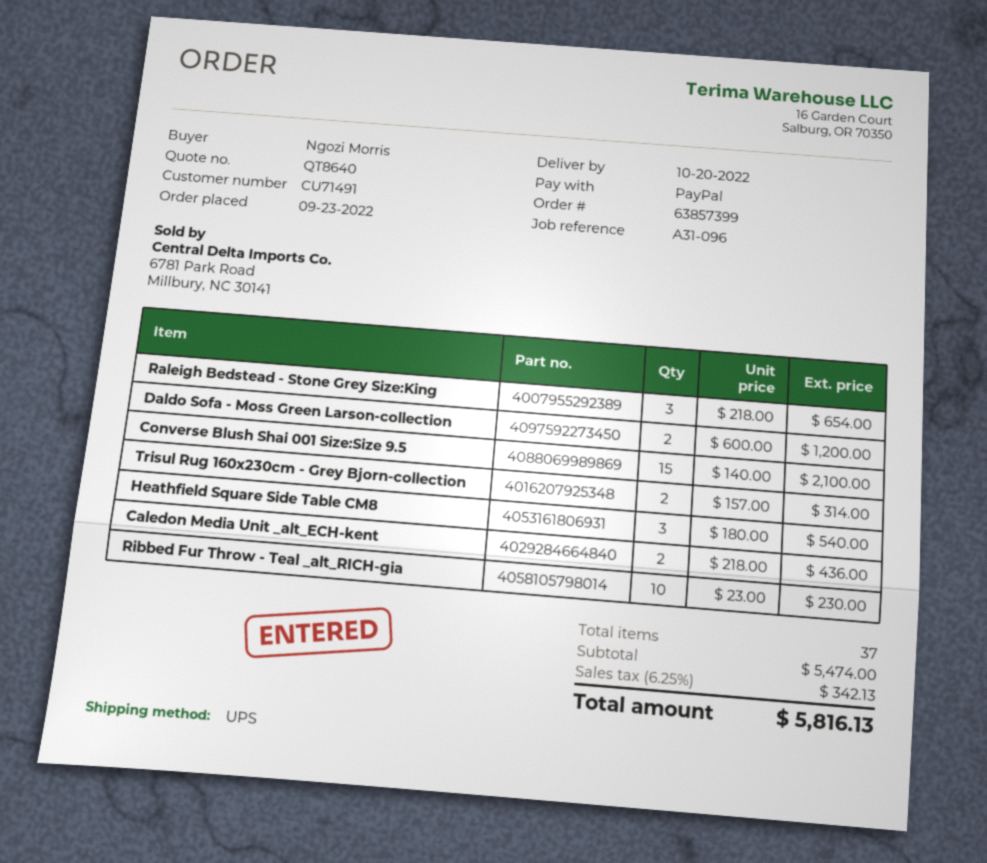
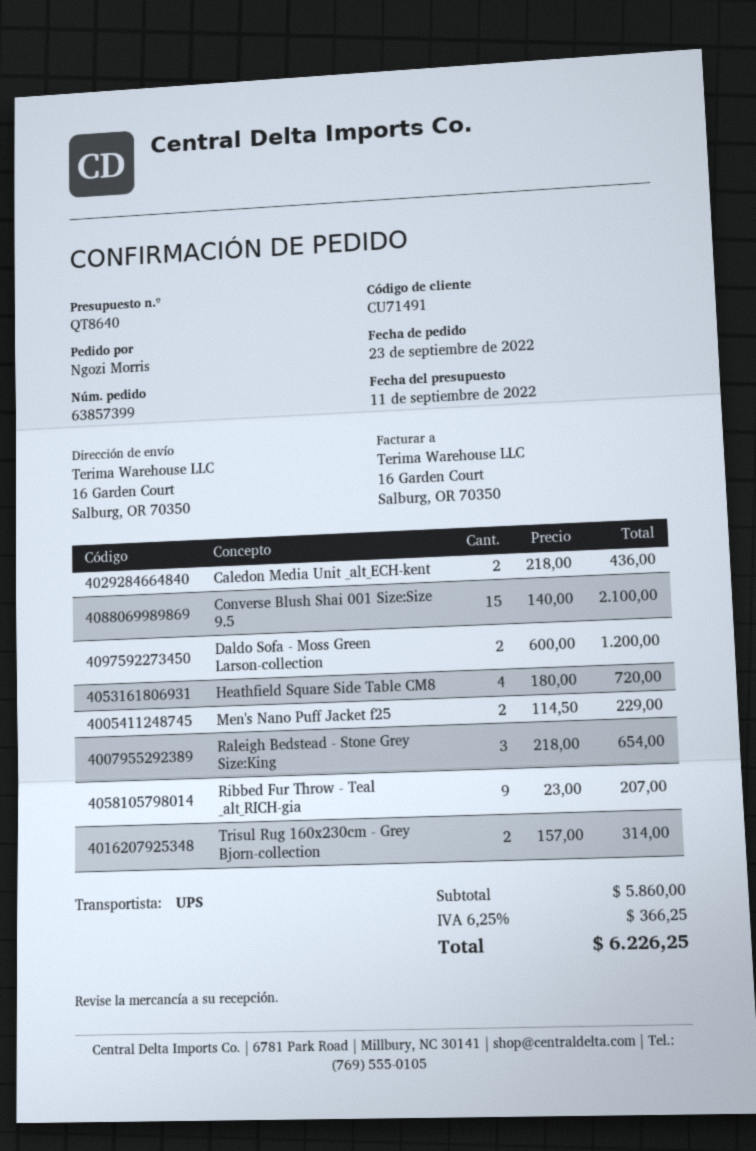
Heathfield Square Side Table CM8: 3 x 180.00 = 540.00 -> 4 x 180.00 = 720.00
Ribbed Fur Throw - Teal _alt_RICH-gia: 10 x 23.00 = 230.00 -> 9 x 23.00 = 207.00
Men's Nano Puff Jacket f25: none -> 2 x 114.50 = 229.00
subtotal: 5474.00 -> 5860.00
tax: 6.25% = 342.13 -> 6.25% = 366.25
total: 5816.13 -> 6226.25

